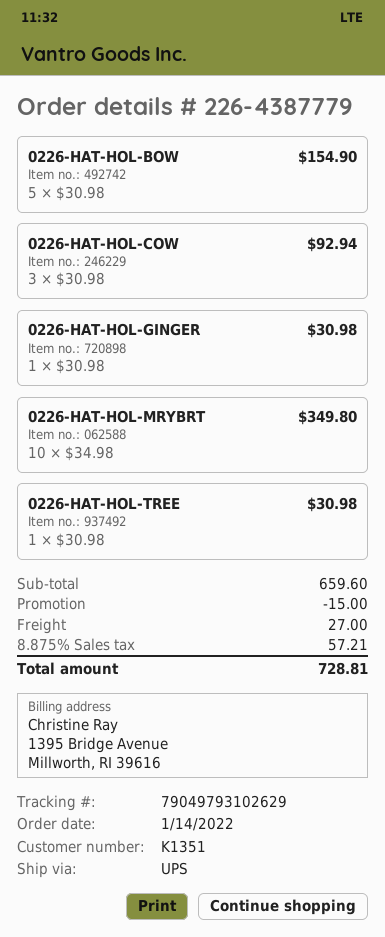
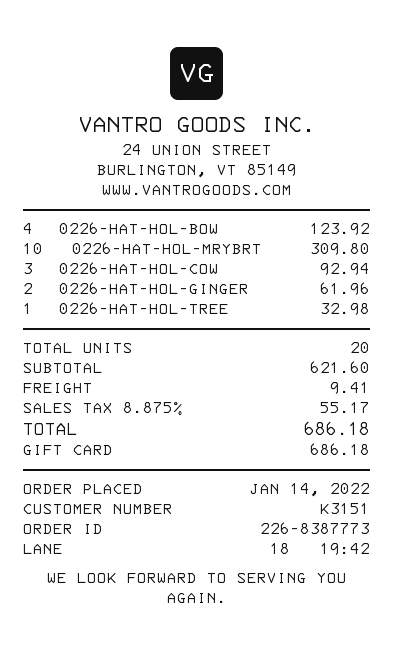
order number: 226-4387779 -> 226-8387773
customer number: K1351 -> K3151
0226-HAT-HOL-BOW: 5 for 154.90 -> 4 for 123.92
0226-HAT-HOL-GINGER: 1 for 30.98 -> 2 for 61.96
0226-HAT-HOL-MRYBRT: 10 for 349.80 -> 10 for 309.80
0226-HAT-HOL-TREE: 1 for 30.98 -> 1 for 32.98
subtotal: 659.60 -> 621.60
discount: 15.00 -> none
shipping: 27.00 -> 9.41
tax: 8.875% = 57.21 -> 8.875% = 55.17
total: 728.81 -> 686.18

